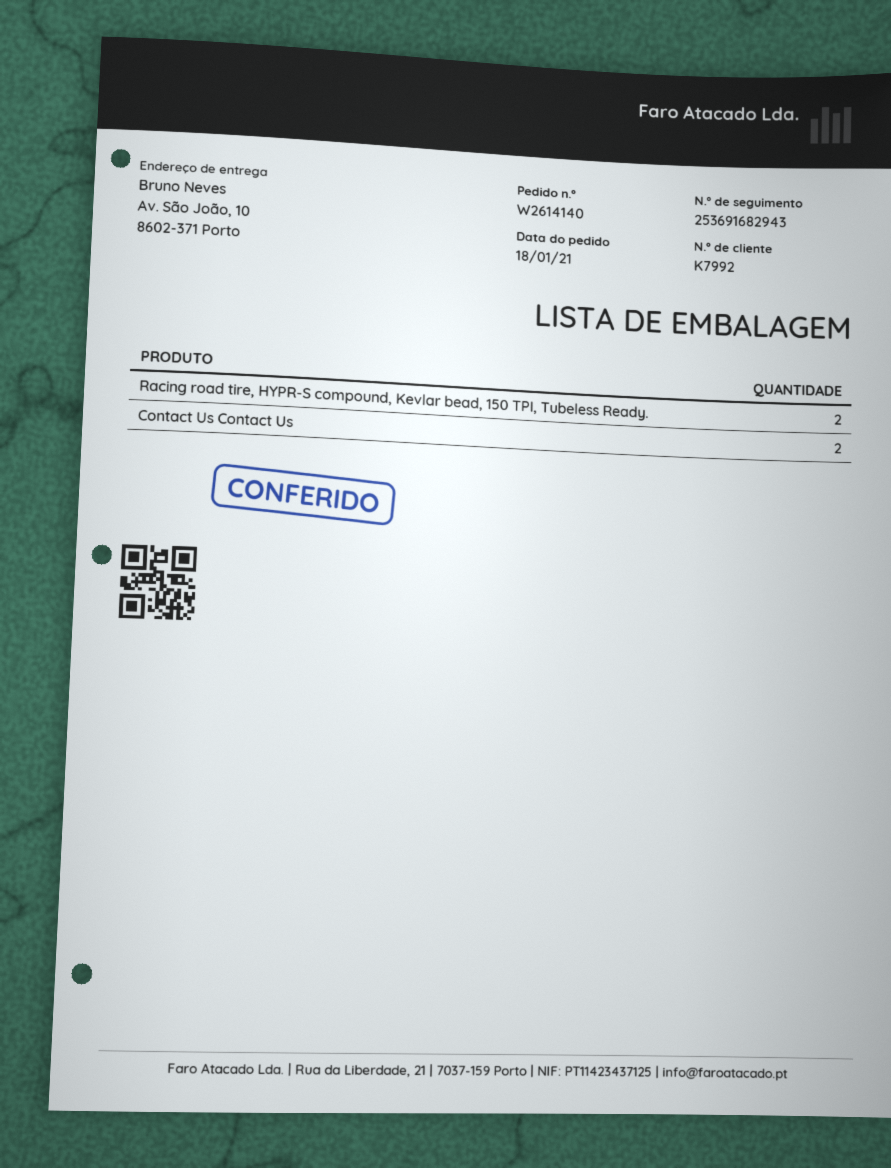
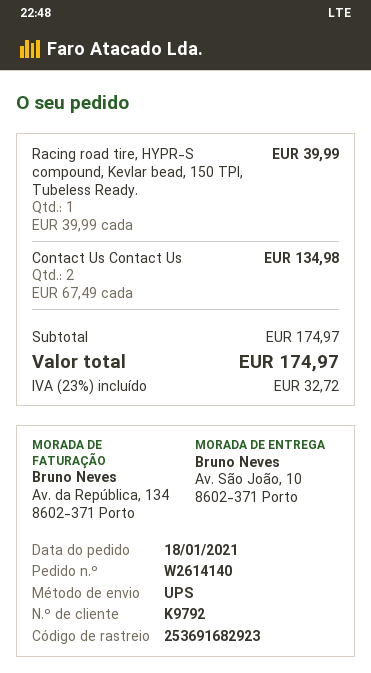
customer number: K7992 -> K9792
tracking number: 253691682943 -> 253691682923
Racing road tire, HYPR-S compound, Kevlar bead, 150 TPI, Tubeless Ready.: 2 -> 1

